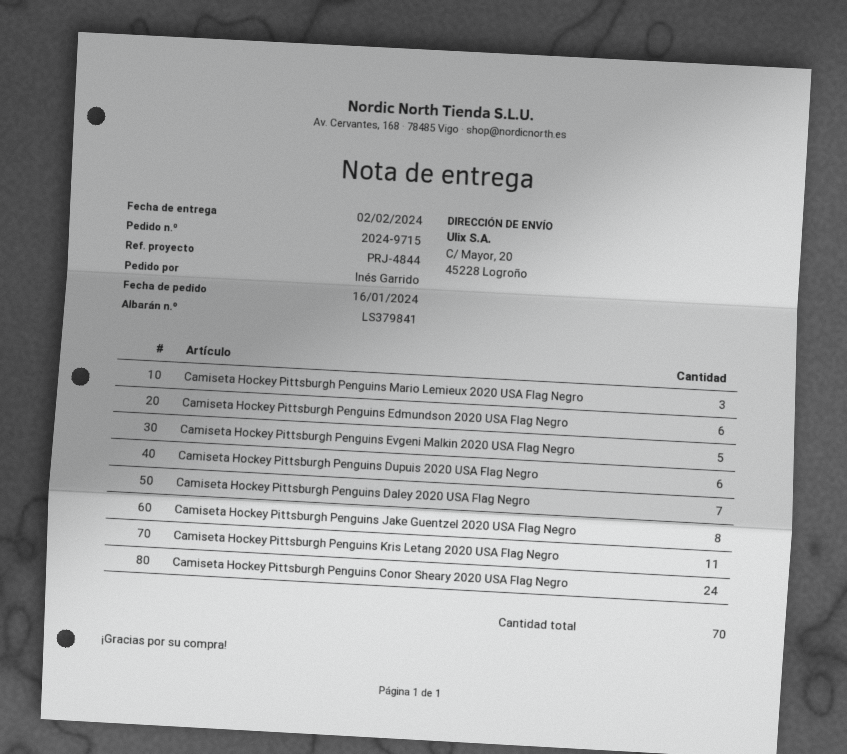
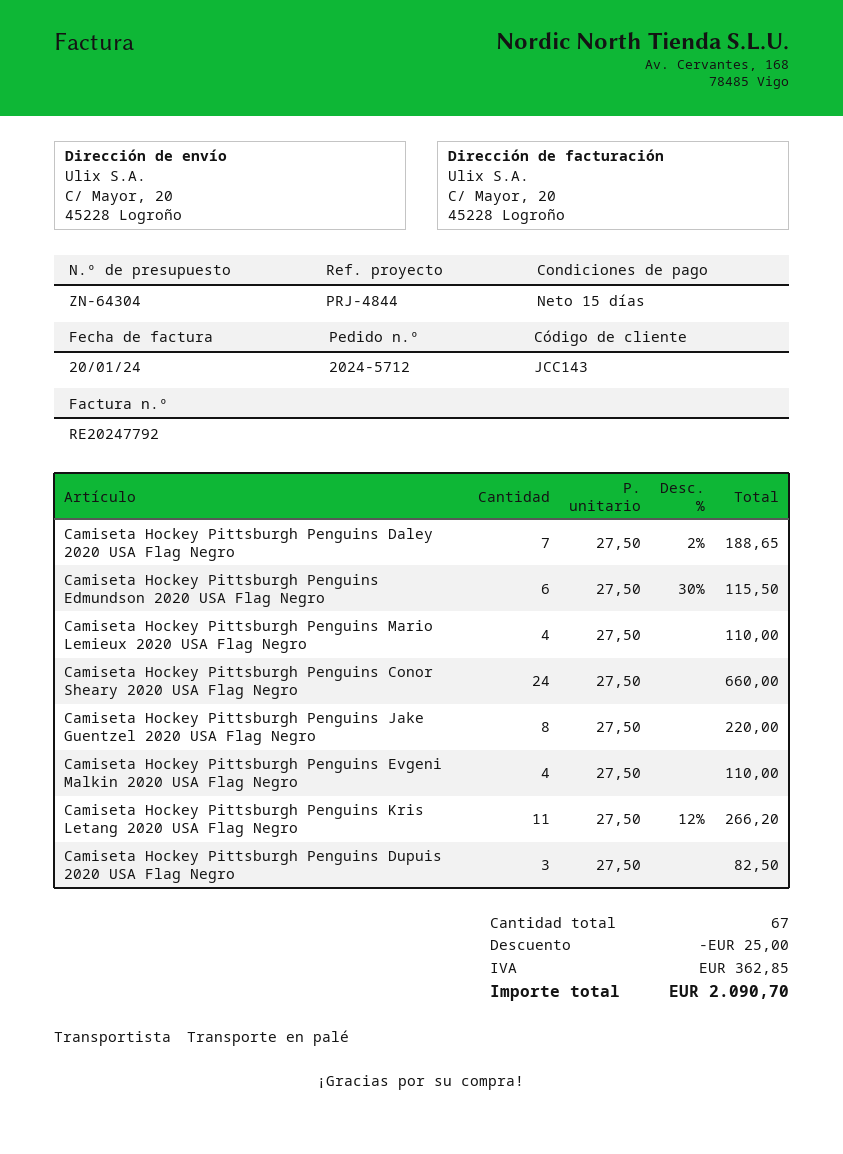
order number: 2024-9715 -> 2024-5712
Camiseta Hockey Pittsburgh Penguins Mario Lemieux 2020 USA Flag Negro: 3 -> 4
Camiseta Hockey Pittsburgh Penguins Evgeni Malkin 2020 USA Flag Negro: 5 -> 4
Camiseta Hockey Pittsburgh Penguins Dupuis 2020 USA Flag Negro: 6 -> 3
total quantity: 70 -> 67

